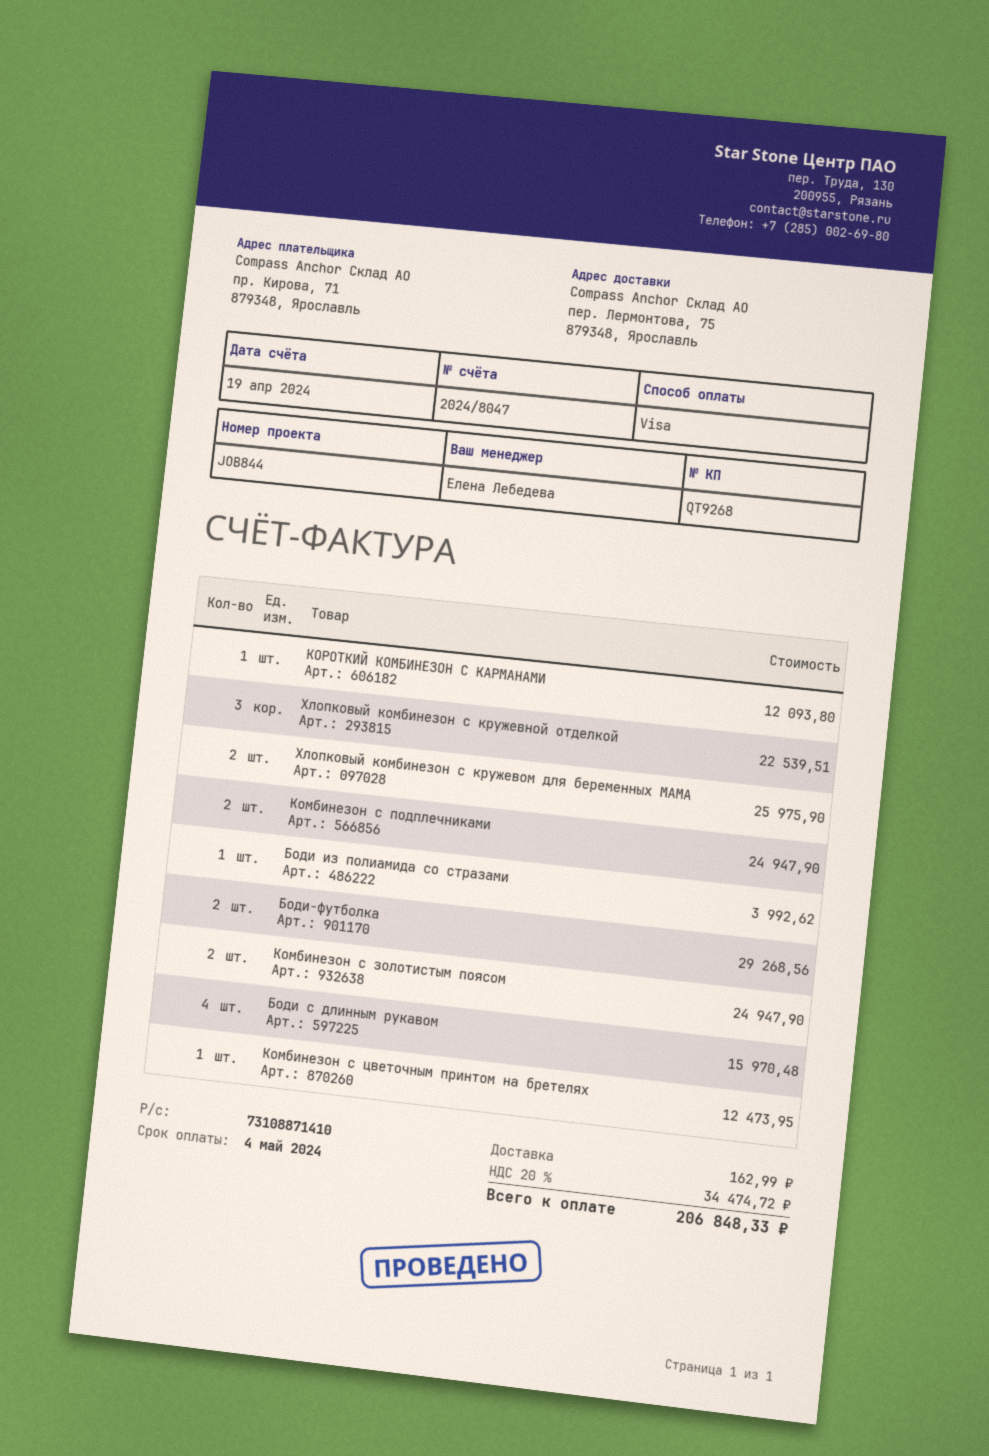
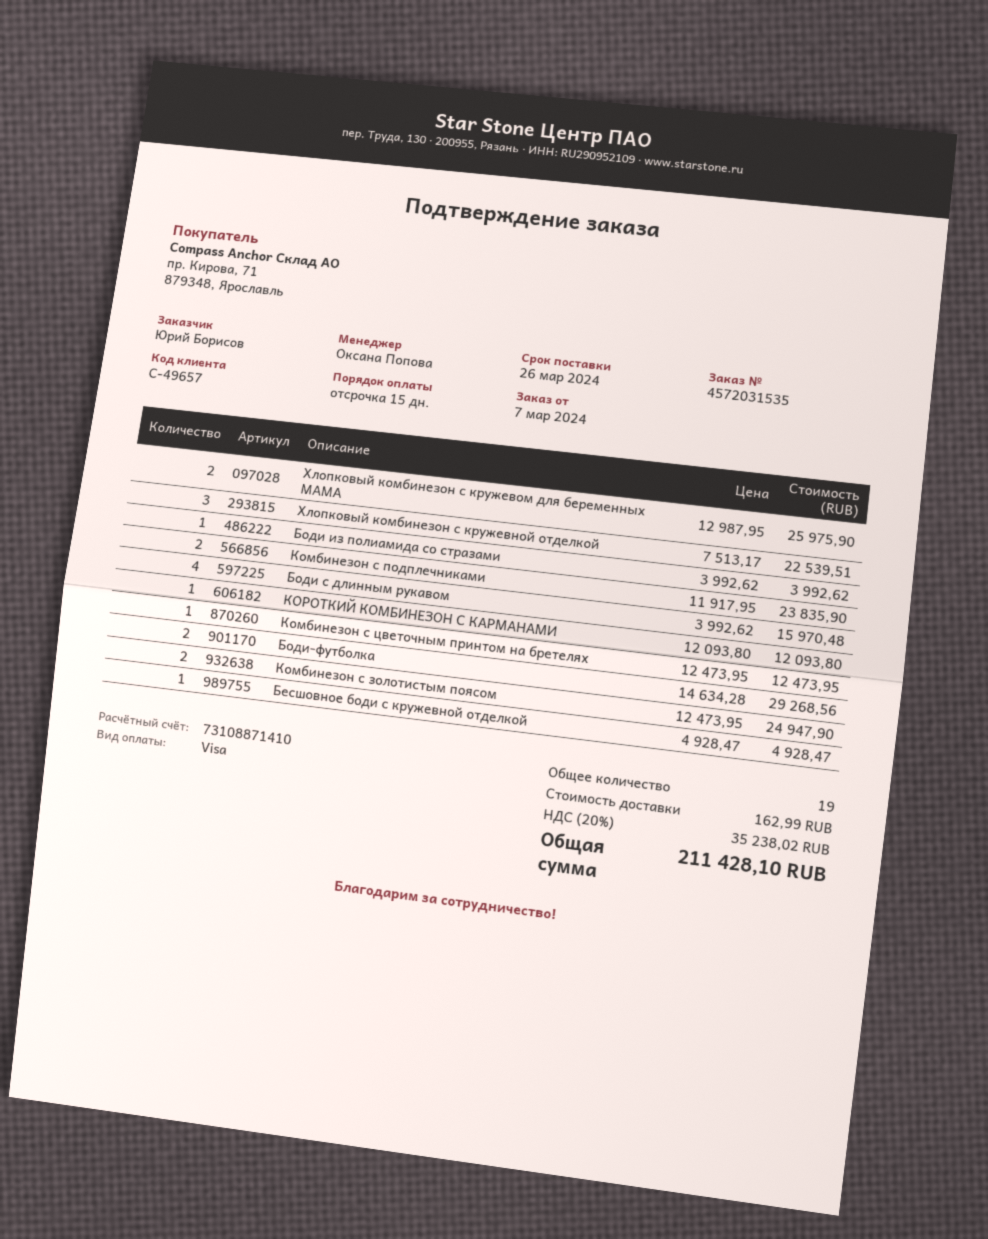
sales rep: Елена Лебедева -> Оксана Попова
Комбинезон с подплечниками: 2 for 24947.90 -> 2 for 23835.90
Бесшовное боди с кружевной отделкой: none -> 1 for 4928.47
tax: 20% = 34474.72 -> 20% = 35238.02
total: 206848.33 -> 211428.10

